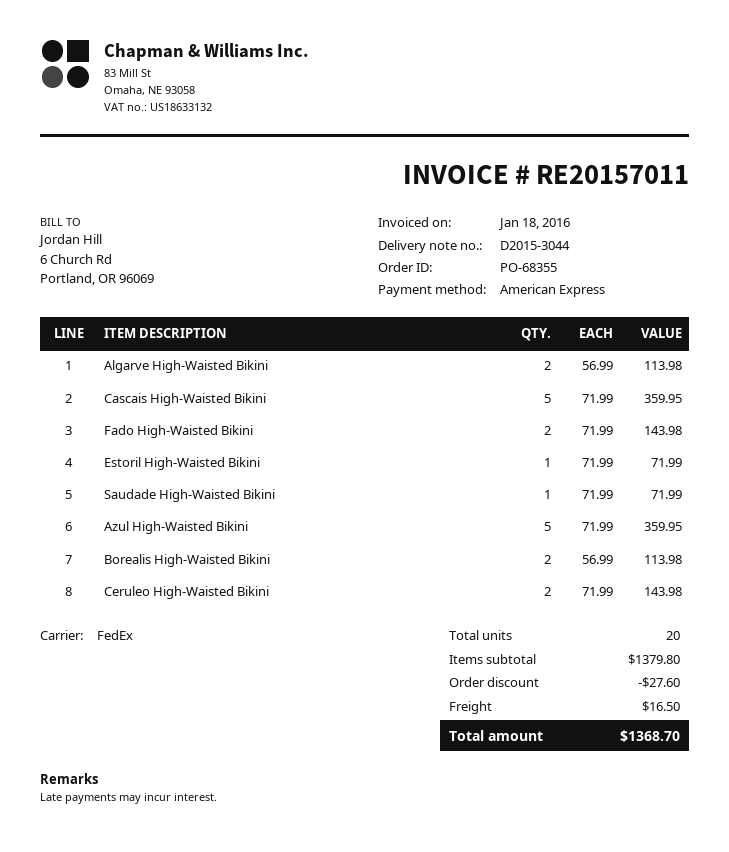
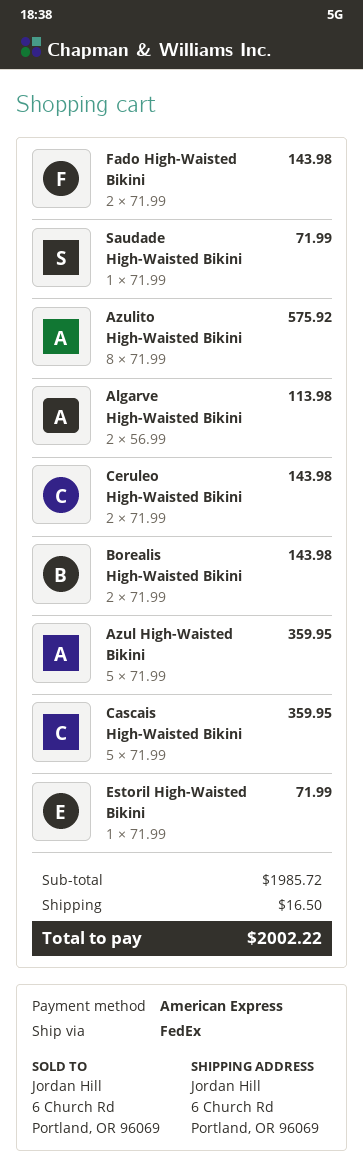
Borealis High-Waisted Bikini: 2 x 56.99 = 113.98 -> 2 x 71.99 = 143.98
Azulito High-Waisted Bikini: none -> 8 x 71.99 = 575.92
subtotal: 1379.80 -> 1985.72
discount: 27.60 -> none
total: 1368.70 -> 2002.22

